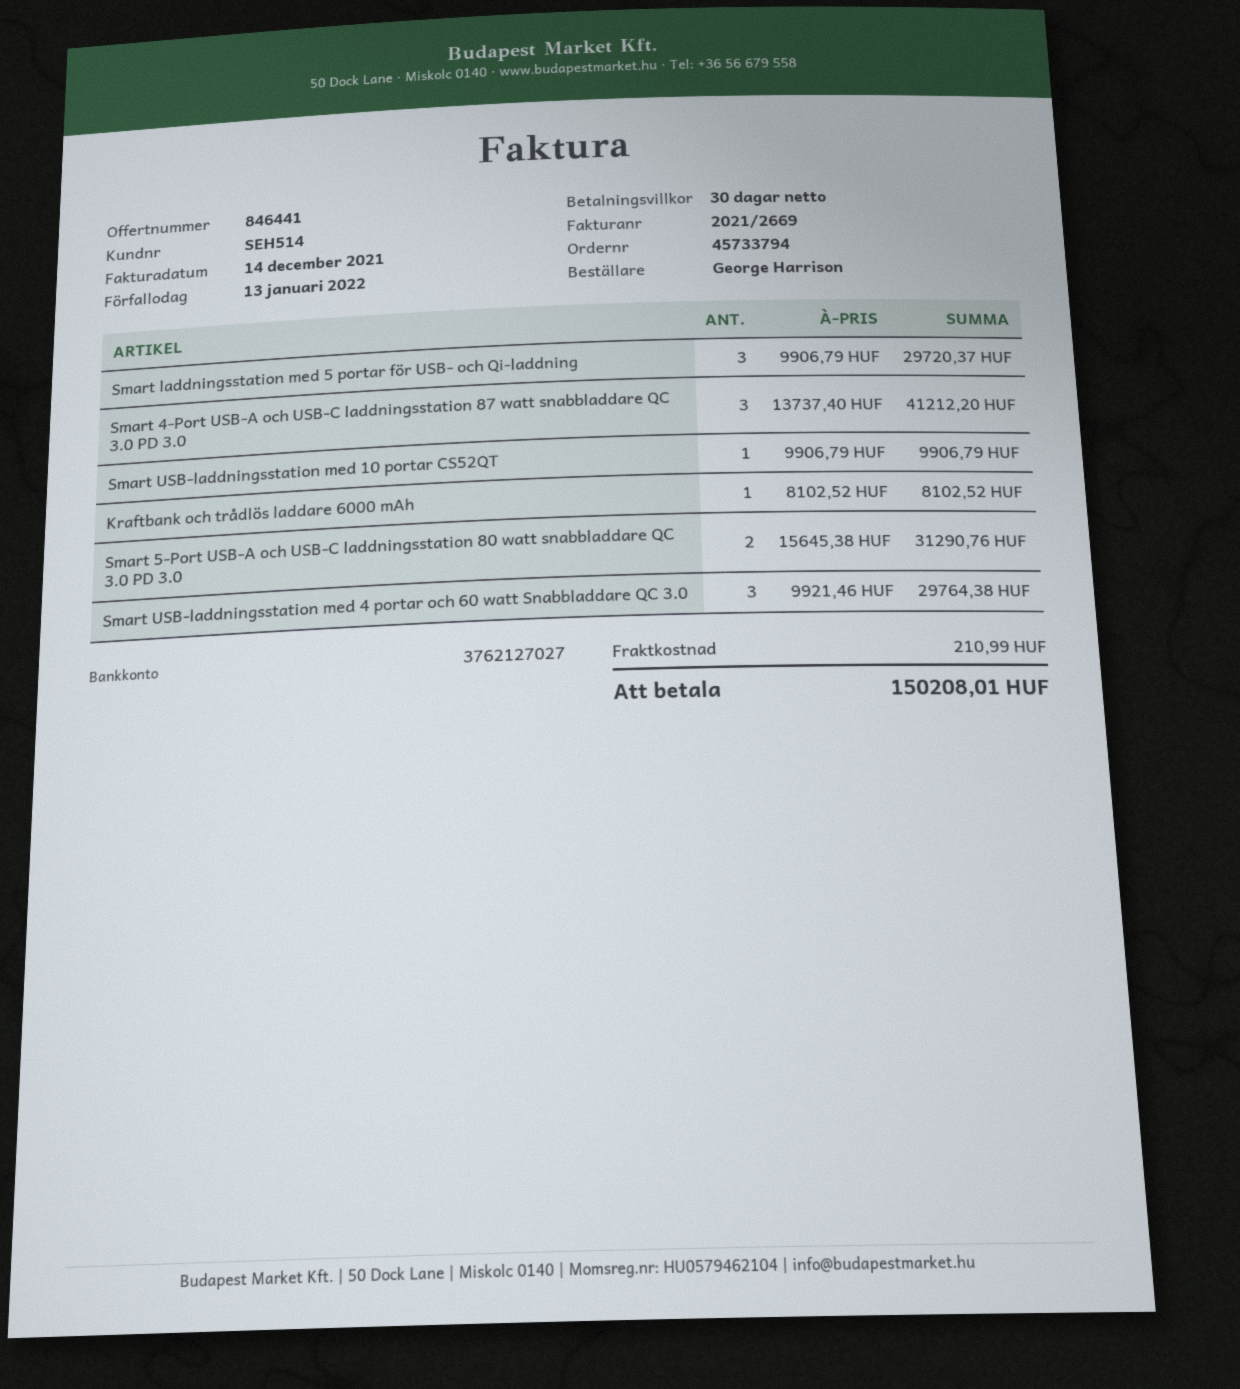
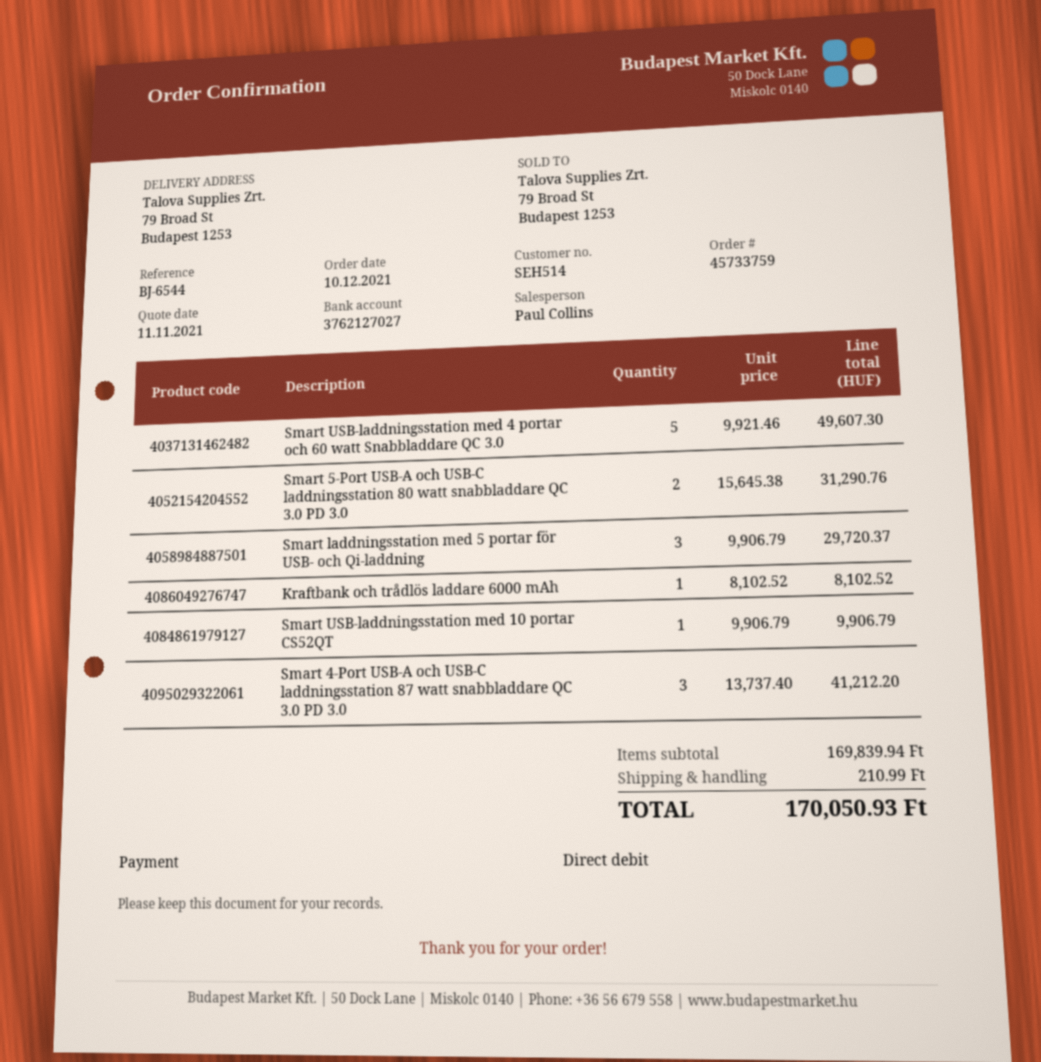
order number: 45733794 -> 45733759
Smart USB-laddningsstation med 4 portar och 60 watt Snabbladdare QC 3.0: 3 x 9921.46 = 29764.38 -> 5 x 9921.46 = 49607.30
total: 150208.01 -> 170050.93

